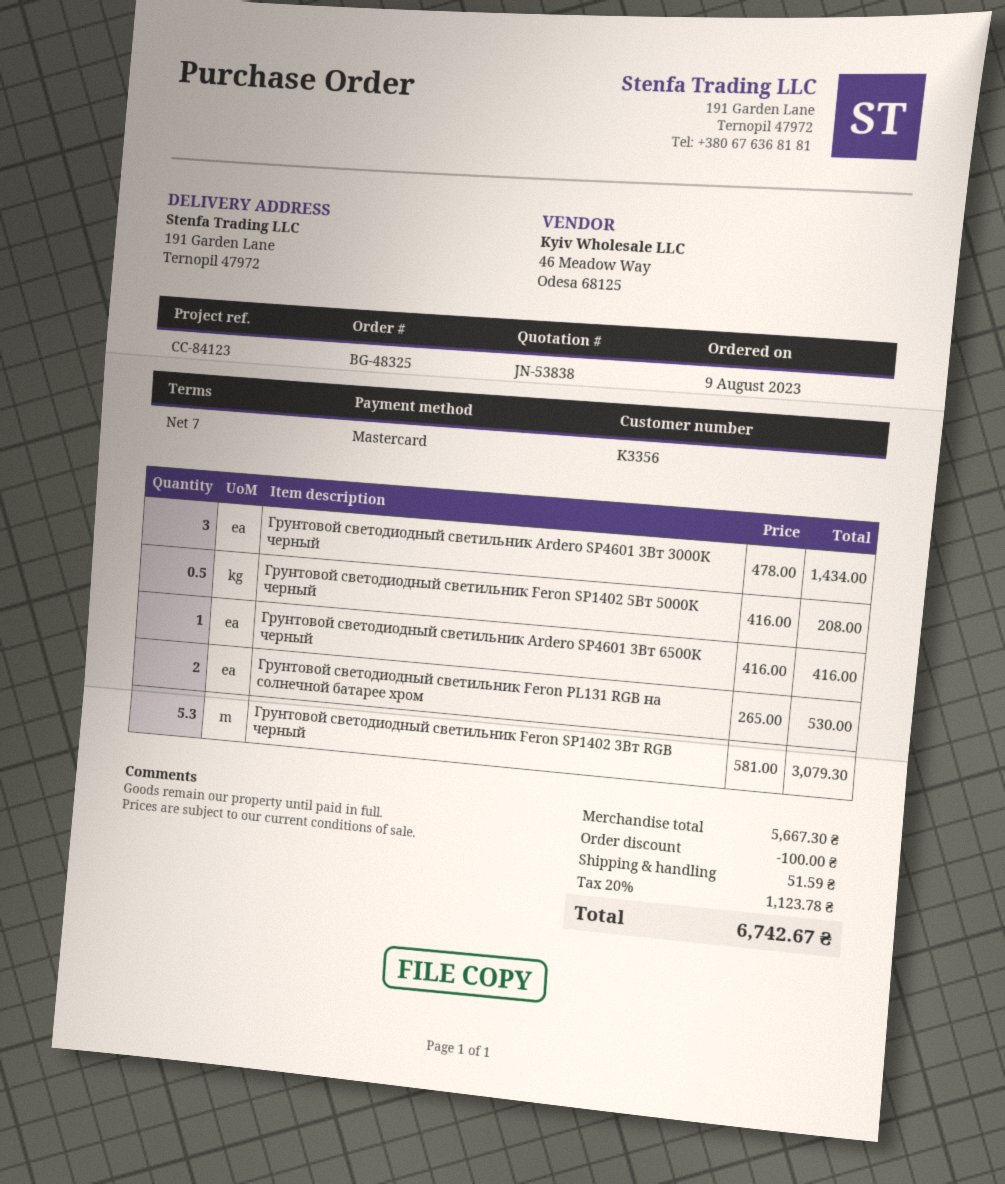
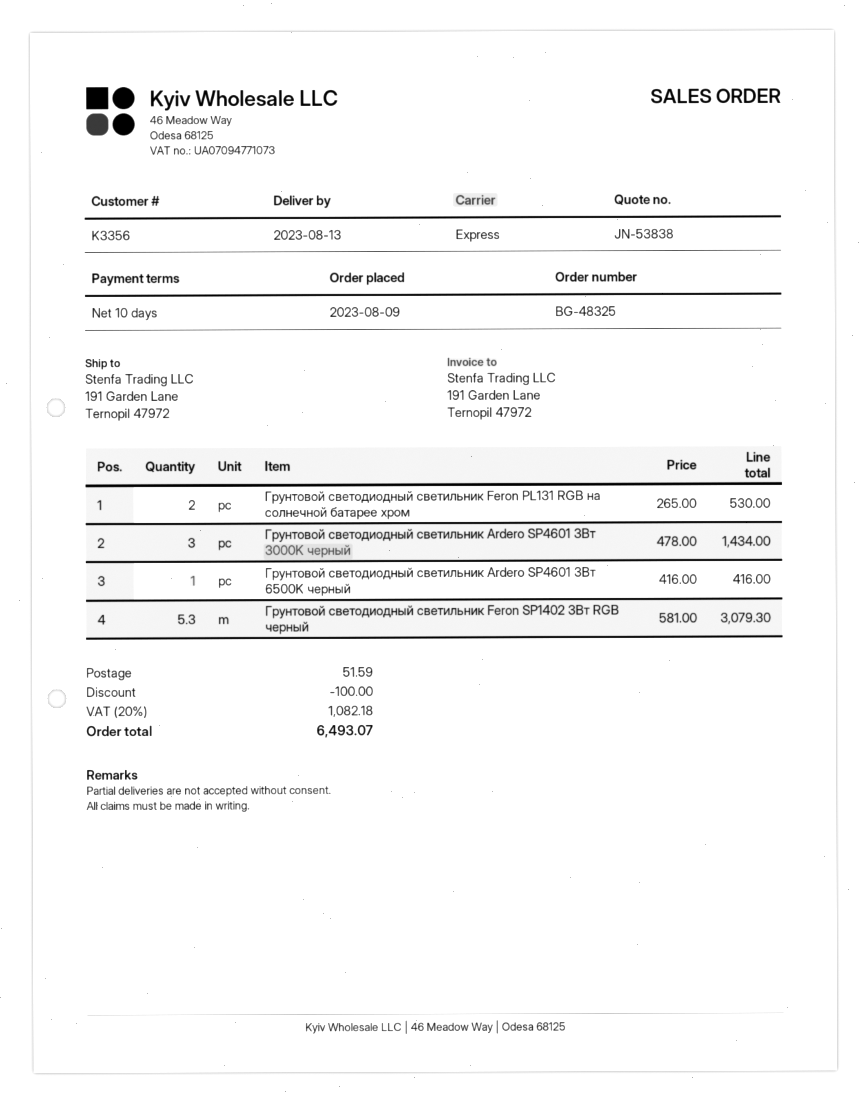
payment terms: 7 days -> 10 days
Грунтовой светодиодный светильник Feron SP1402 5Вт 5000K черный: 0.5 x 416.00 = 208.00 -> none
tax: 20% = 1123.78 -> 20% = 1082.18
total: 6742.67 -> 6493.07

